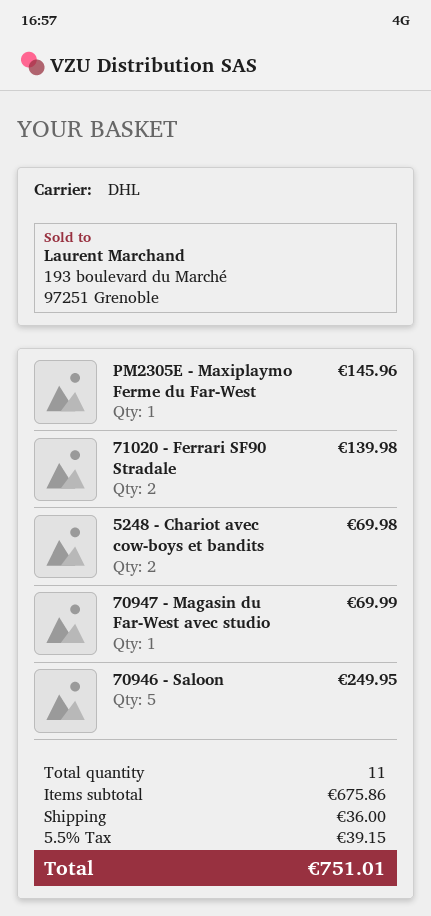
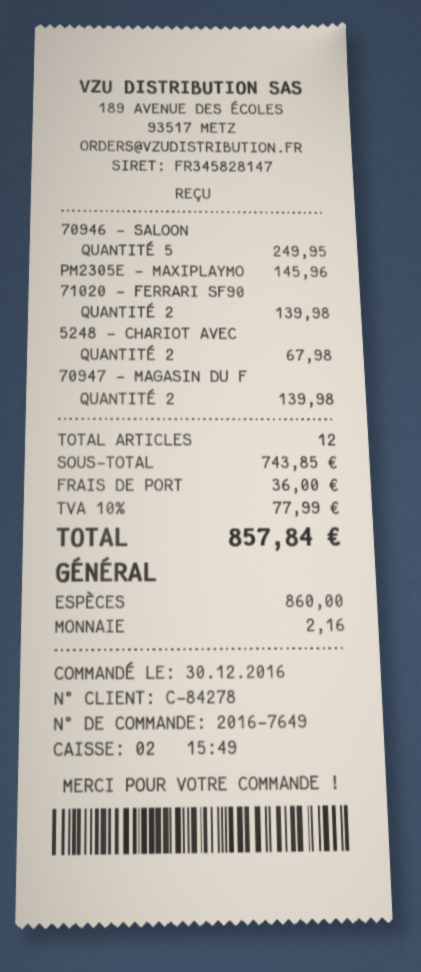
5248 - Chariot avec cow-boys et bandits: 2 for 69.98 -> 2 for 67.98
70947 - Magasin du Far-West avec studio: 1 for 69.99 -> 2 for 139.98
total quantity: 11 -> 12
subtotal: 675.86 -> 743.85
tax: 5.5% = 39.15 -> 10% = 77.99
total: 751.01 -> 857.84

